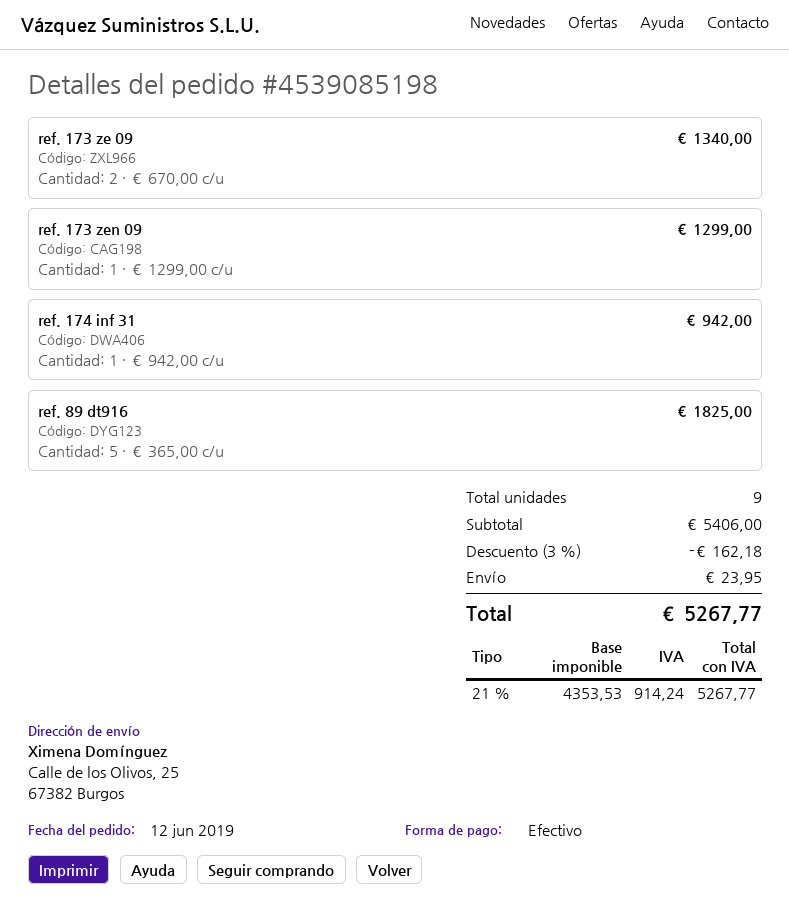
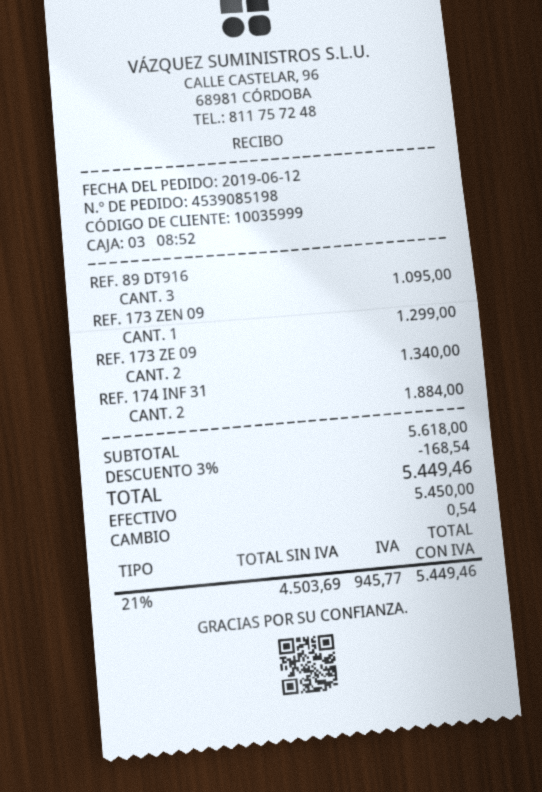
ref. 174 inf 31: 1 for 942.00 -> 2 for 1884.00
ref. 89 dt916: 5 for 1825.00 -> 3 for 1095.00
subtotal: 5406.00 -> 5618.00
discount: 3% = 162.18 -> 3% = 168.54
shipping: 23.95 -> none
net: 4353.53 -> 4503.69
tax: 21% = 914.24 -> 21% = 945.77
total: 5267.77 -> 5449.46

